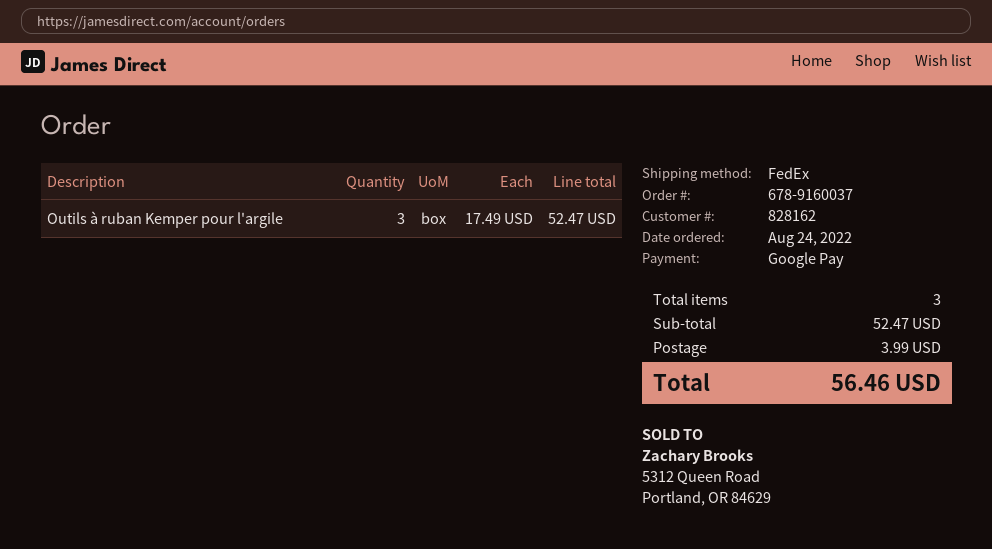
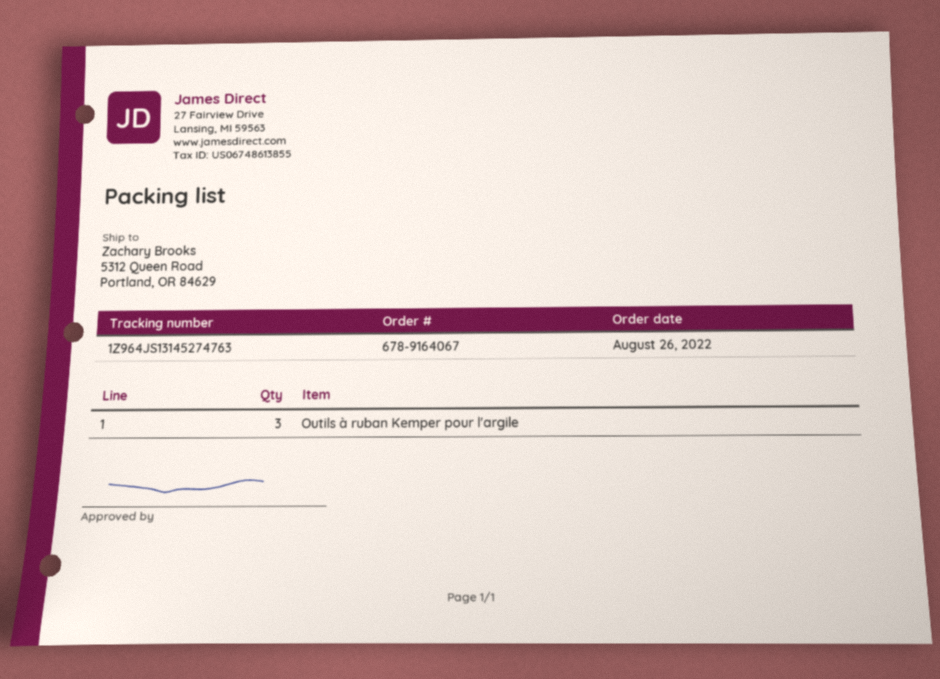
order number: 678-9160037 -> 678-9164067
order date: 2022-08-24 -> 2022-08-26

